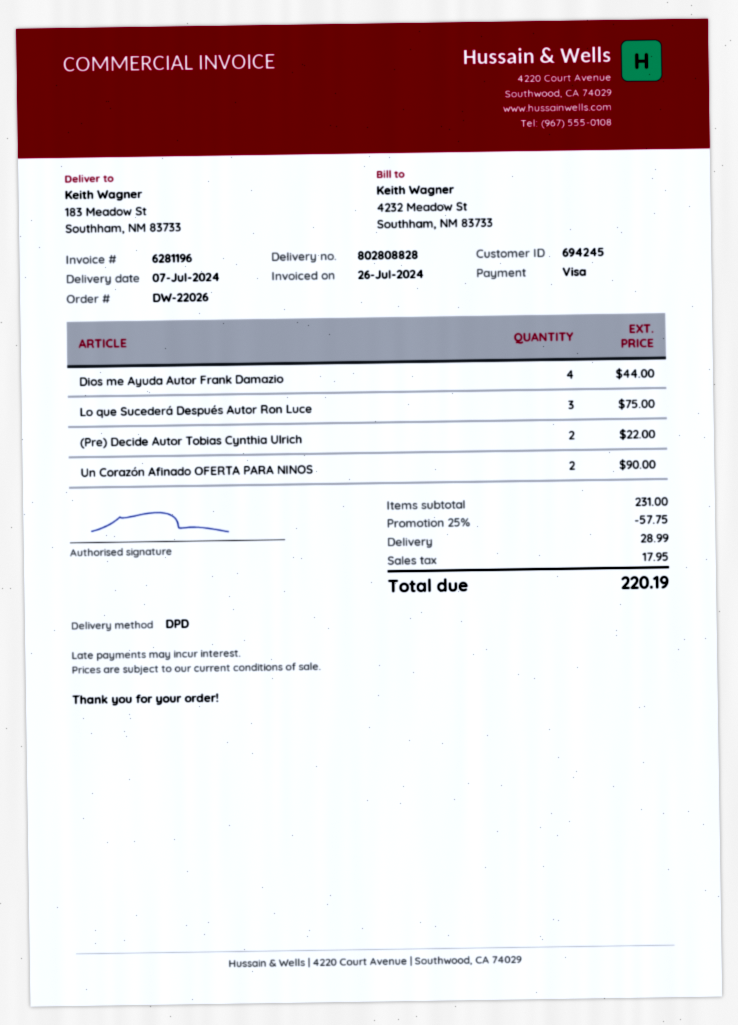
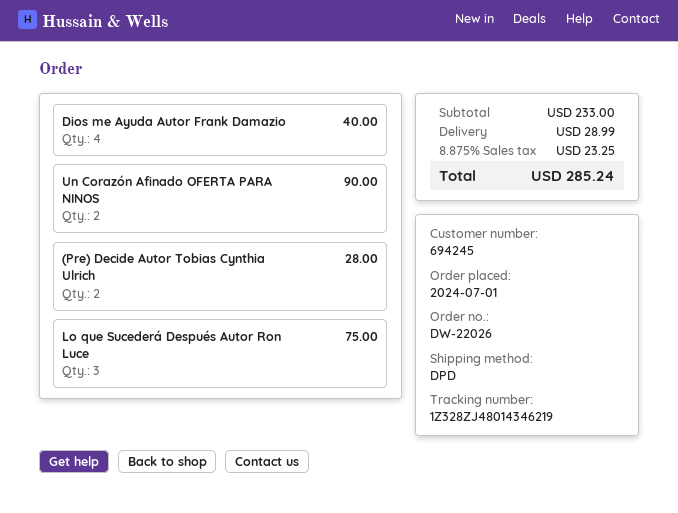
Dios me Ayuda Autor Frank Damazio: 4 for 44.00 -> 4 for 40.00
(Pre) Decide Autor Tobias Cynthia Ulrich: 2 for 22.00 -> 2 for 28.00
subtotal: 231.00 -> 233.00
discount: 25% = 57.75 -> none
tax: 17.95 -> 23.25
total: 220.19 -> 285.24

